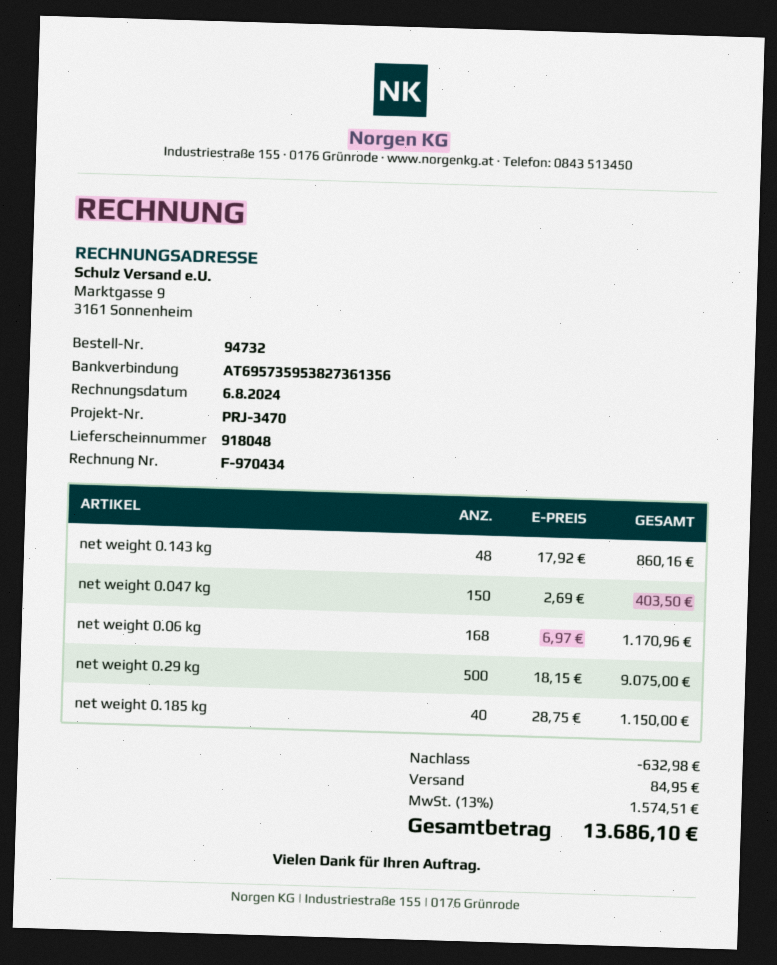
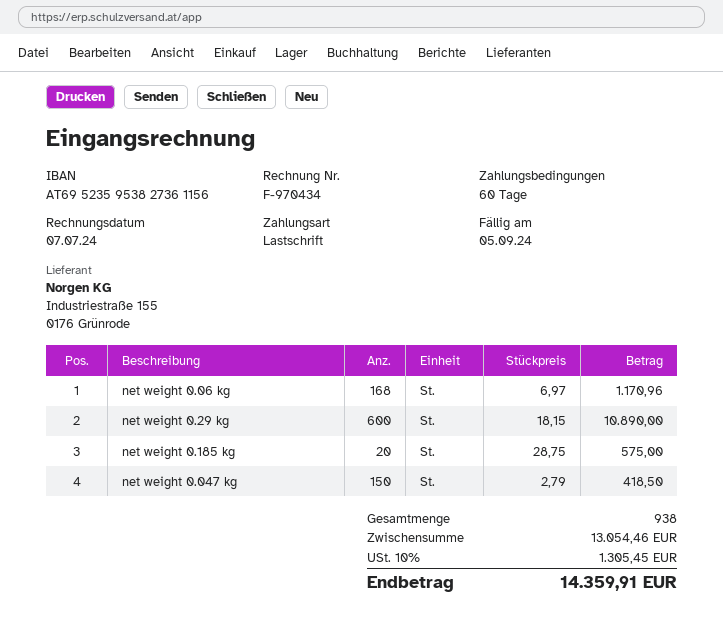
invoice date: 2024-08-06 -> 2024-07-07
bank account: AT695735953827361356 -> AT695235953827361156
net weight 0.143 kg: 48 x 17.92 = 860.16 -> none
net weight 0.047 kg: 150 x 2.69 = 403.50 -> 150 x 2.79 = 418.50
net weight 0.29 kg: 500 x 18.15 = 9075.00 -> 600 x 18.15 = 10890.00
net weight 0.185 kg: 40 x 28.75 = 1150.00 -> 20 x 28.75 = 575.00
discount: 632.98 -> none
shipping: 84.95 -> none
tax: 13% = 1574.51 -> 10% = 1305.45
total: 13686.10 -> 14359.91

